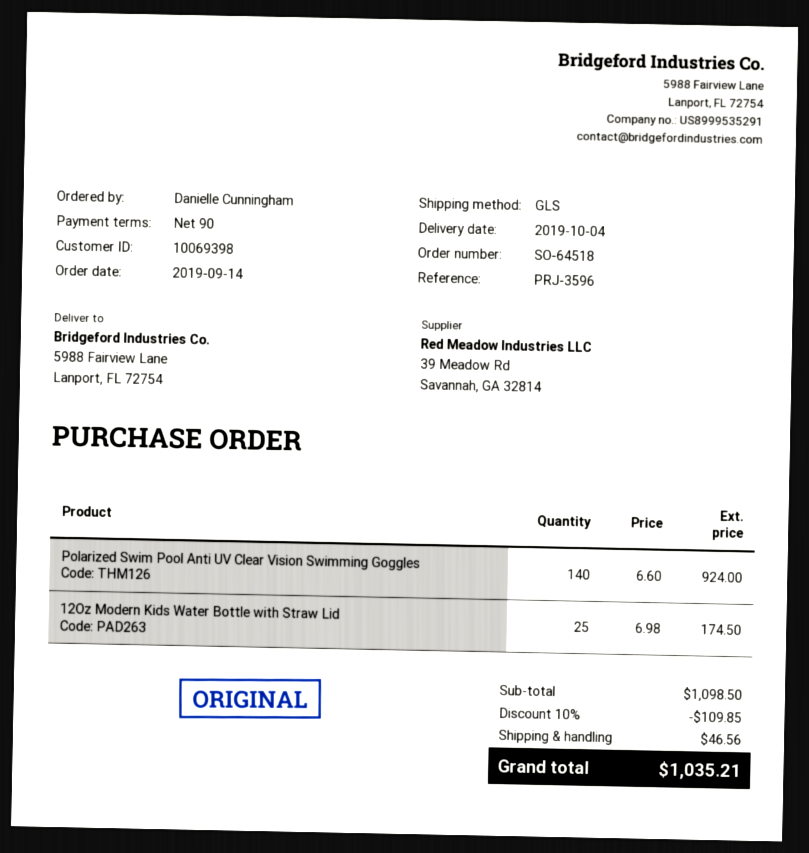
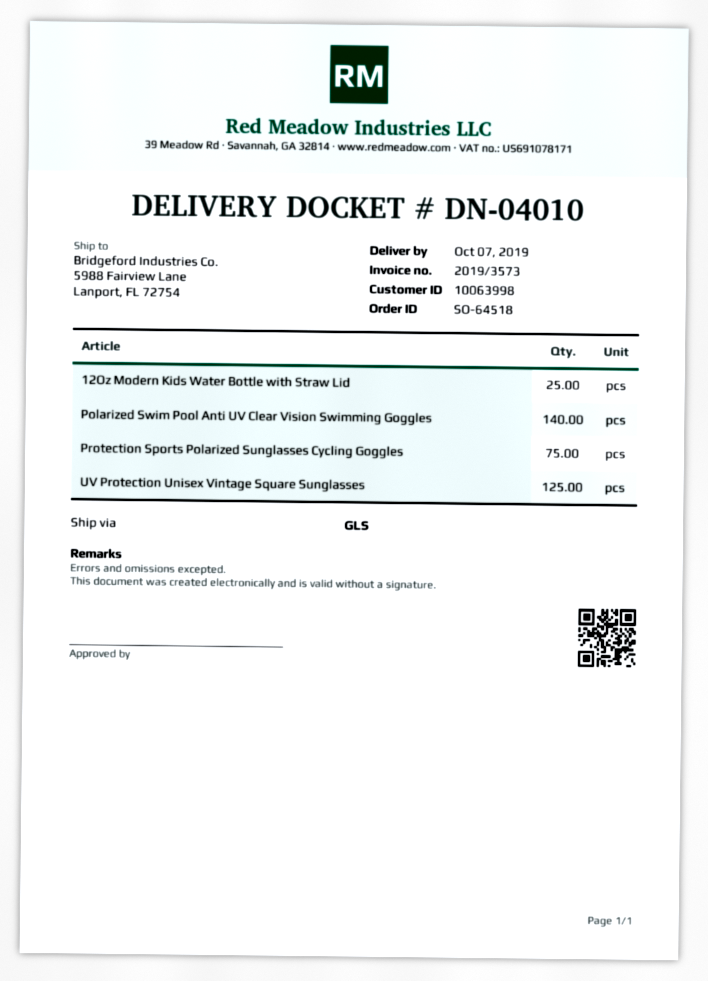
delivery date: 2019-10-04 -> 2019-10-07
customer number: 10069398 -> 10063998
Protection Sports Polarized Sunglasses Cycling Goggles: none -> 75
UV Protection Unisex Vintage Square Sunglasses: none -> 125

